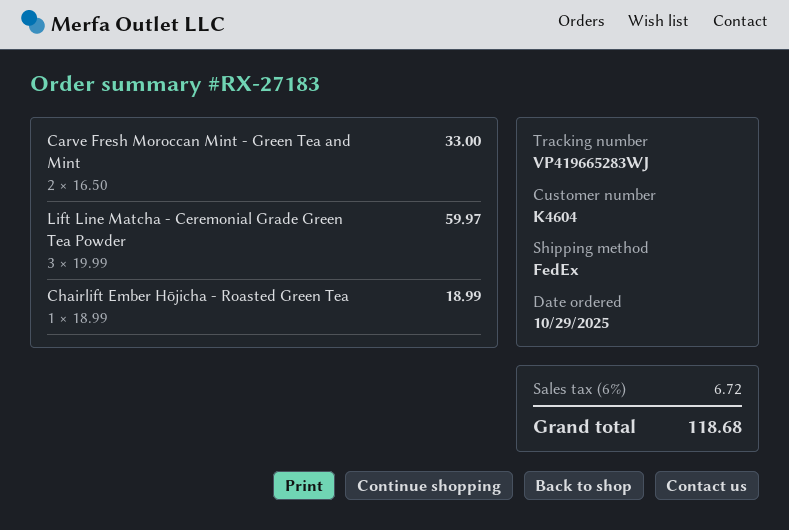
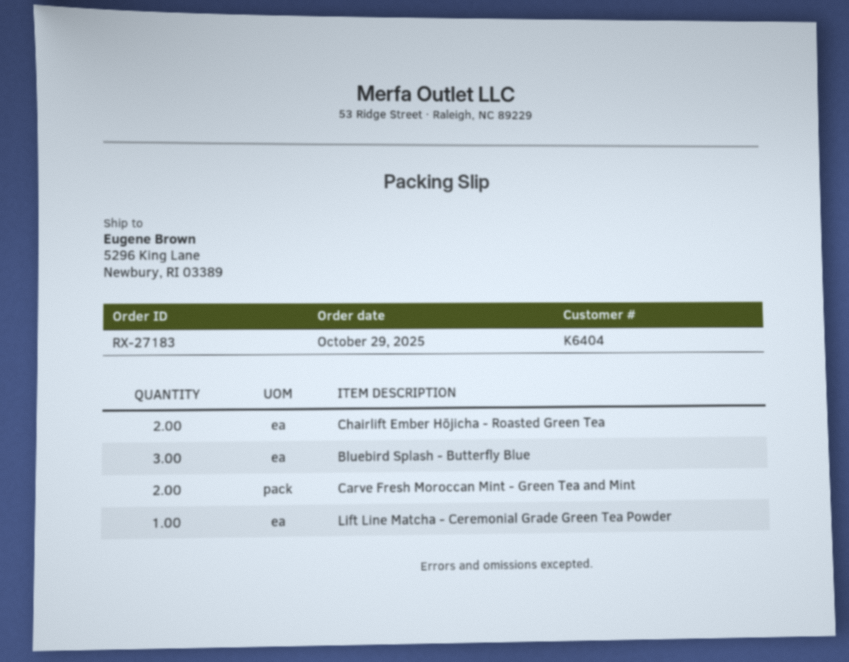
customer number: K4604 -> K6404
Lift Line Matcha - Ceremonial Grade Green Tea Powder: 3 -> 1
Chairlift Ember Hōjicha - Roasted Green Tea: 1 -> 2
Bluebird Splash - Butterfly Blue: none -> 3

